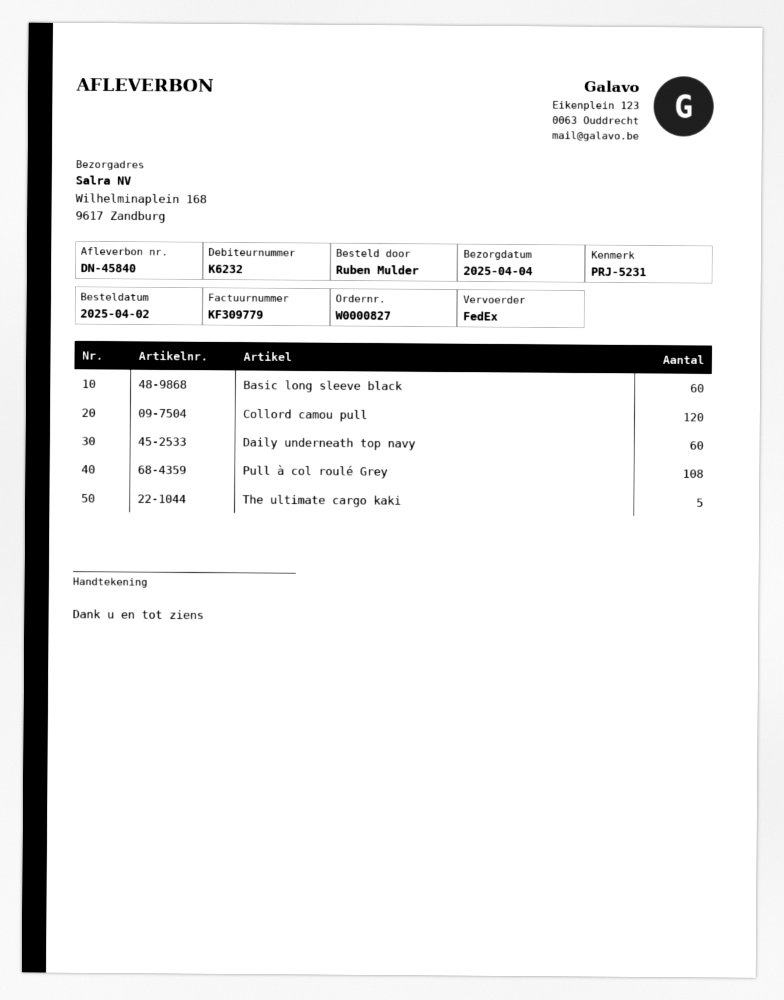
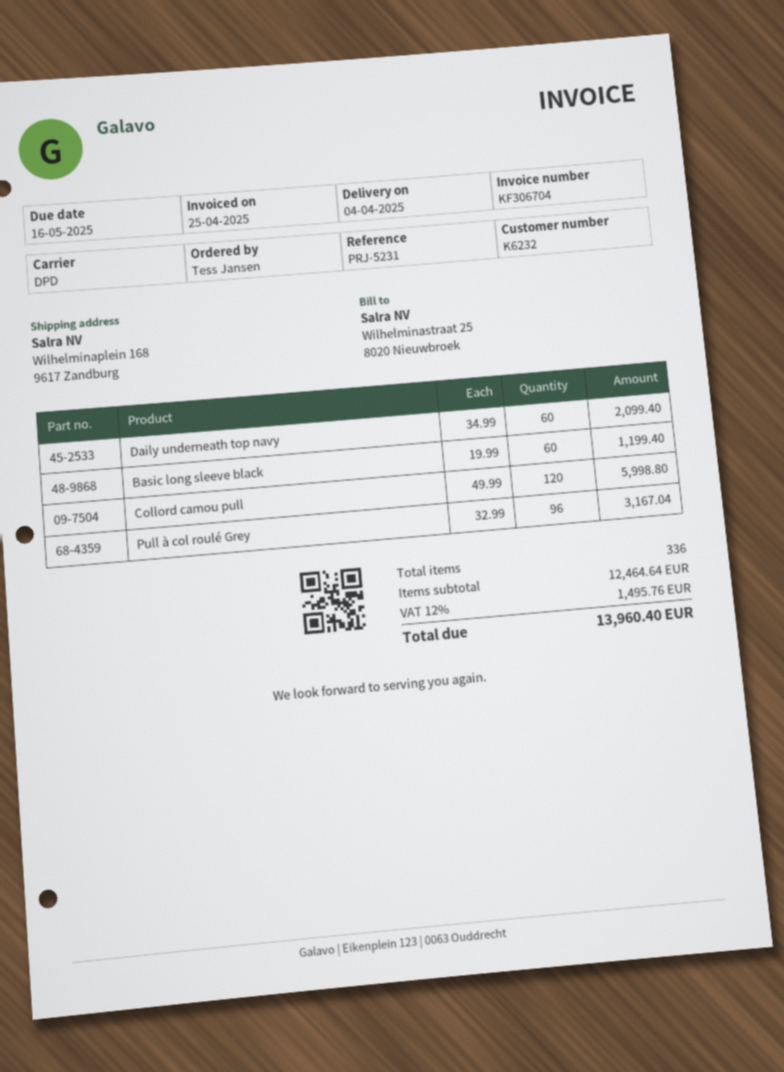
invoice number: KF309779 -> KF306704
ordered by: Ruben Mulder -> Tess Jansen
shipping method: FedEx -> DPD
Pull à col roulé Grey: 108 -> 96
The ultimate cargo kaki: 5 -> none

